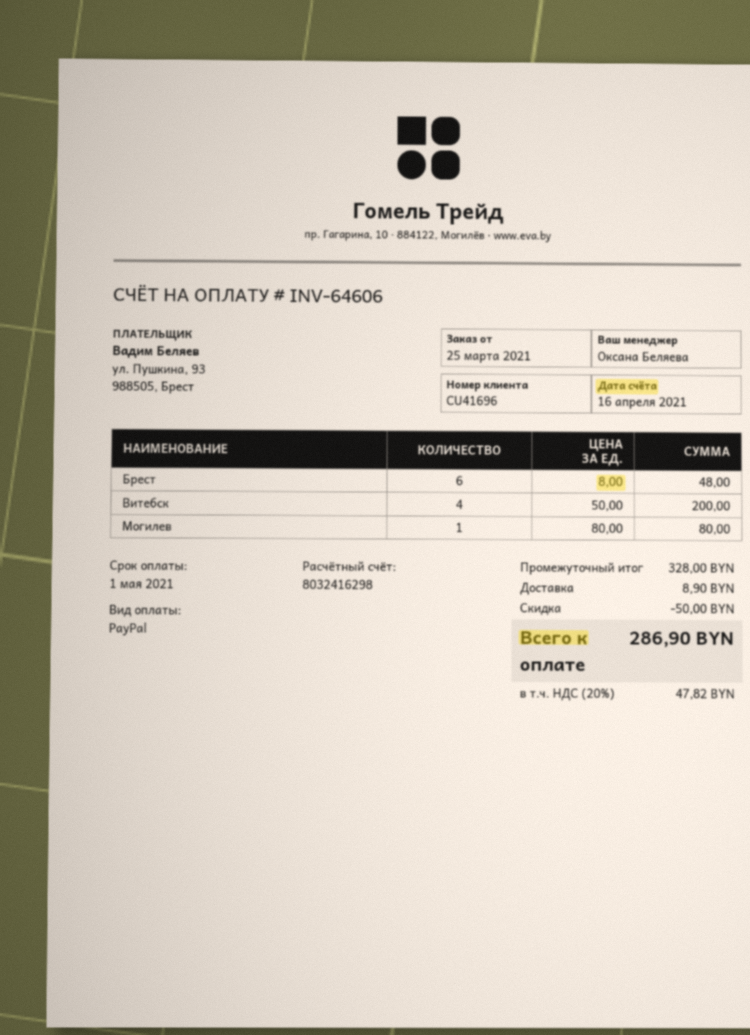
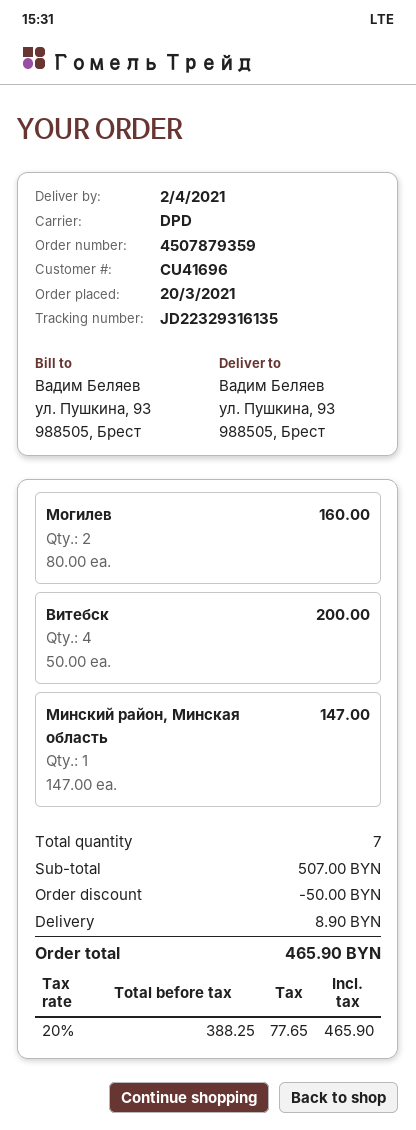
order date: 2021-03-25 -> 2021-03-20
Брест: 6 x 8.00 = 48.00 -> none
Могилев: 1 x 80.00 = 80.00 -> 2 x 80.00 = 160.00
Минский район, Минская область: none -> 1 x 147.00 = 147.00
subtotal: 328.00 -> 507.00
tax: 20% = 47.82 -> 20% = 77.65
total: 286.90 -> 465.90

